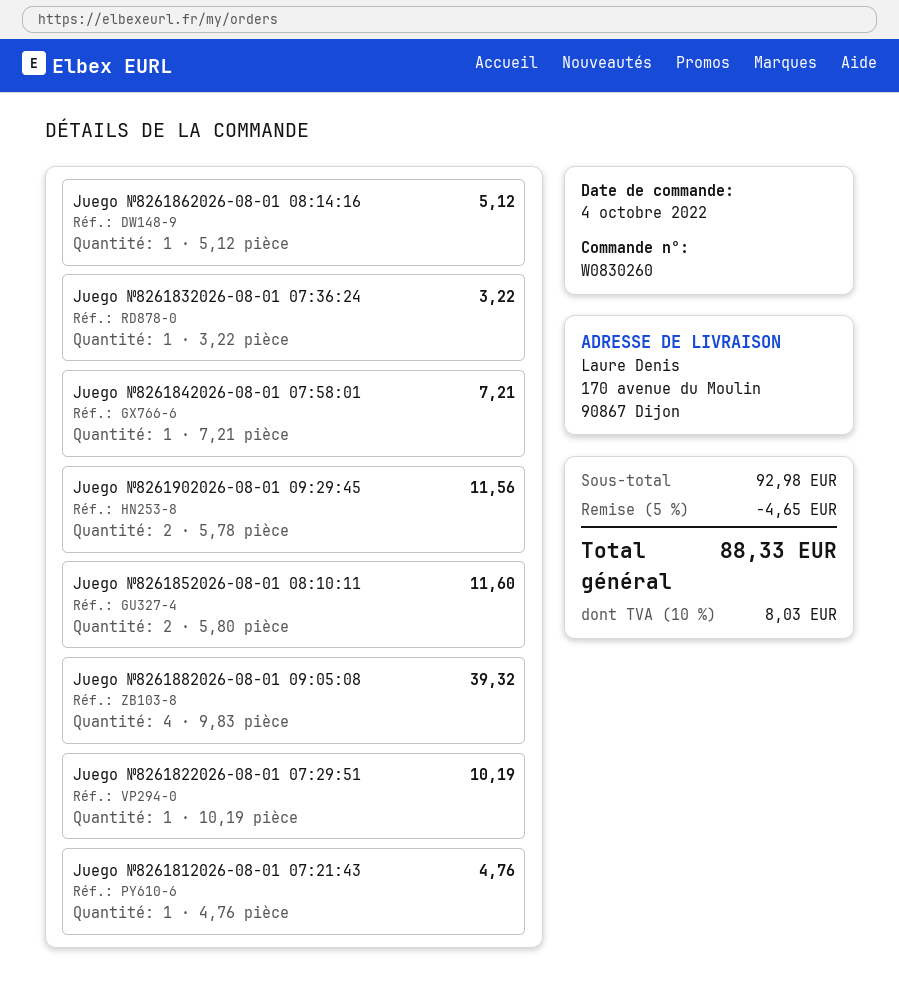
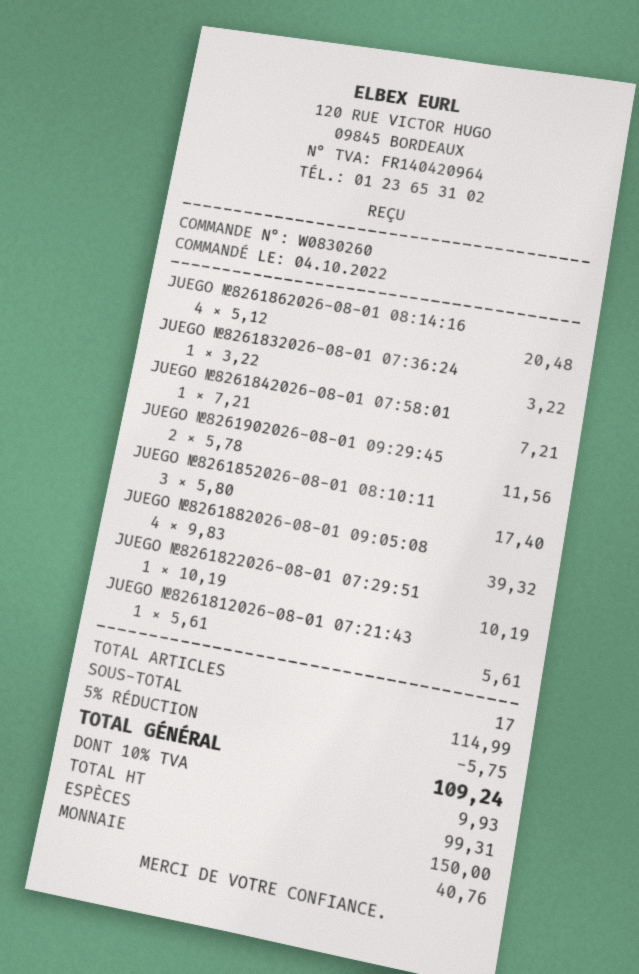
Juego №8261862026-08-01 08:14:16: 1 x 5.12 = 5.12 -> 4 x 5.12 = 20.48
Juego №8261852026-08-01 08:10:11: 2 x 5.80 = 11.60 -> 3 x 5.80 = 17.40
Juego №8261812026-08-01 07:21:43: 1 x 4.76 = 4.76 -> 1 x 5.61 = 5.61
subtotal: 92.98 -> 114.99
discount: 5% = 4.65 -> 5% = 5.75
tax: 10% = 8.03 -> 10% = 9.93
total: 88.33 -> 109.24

